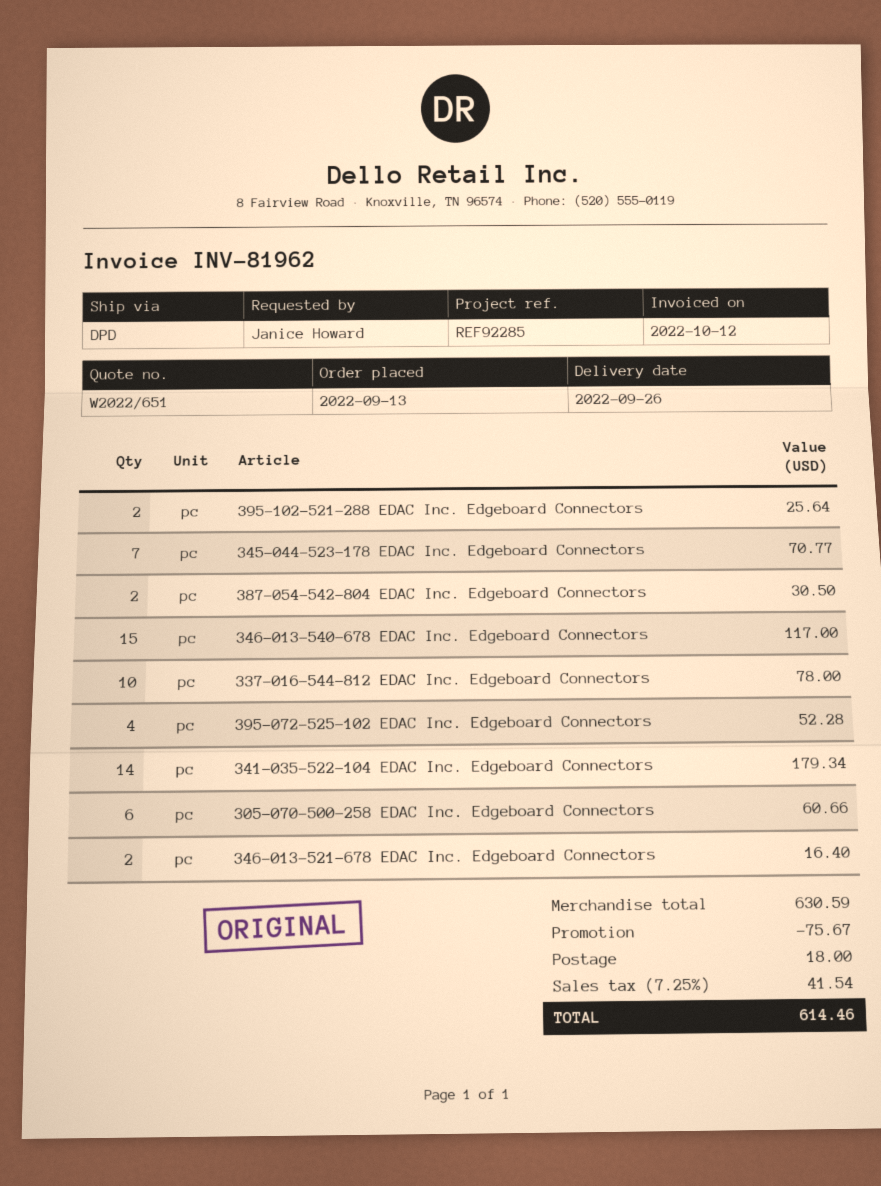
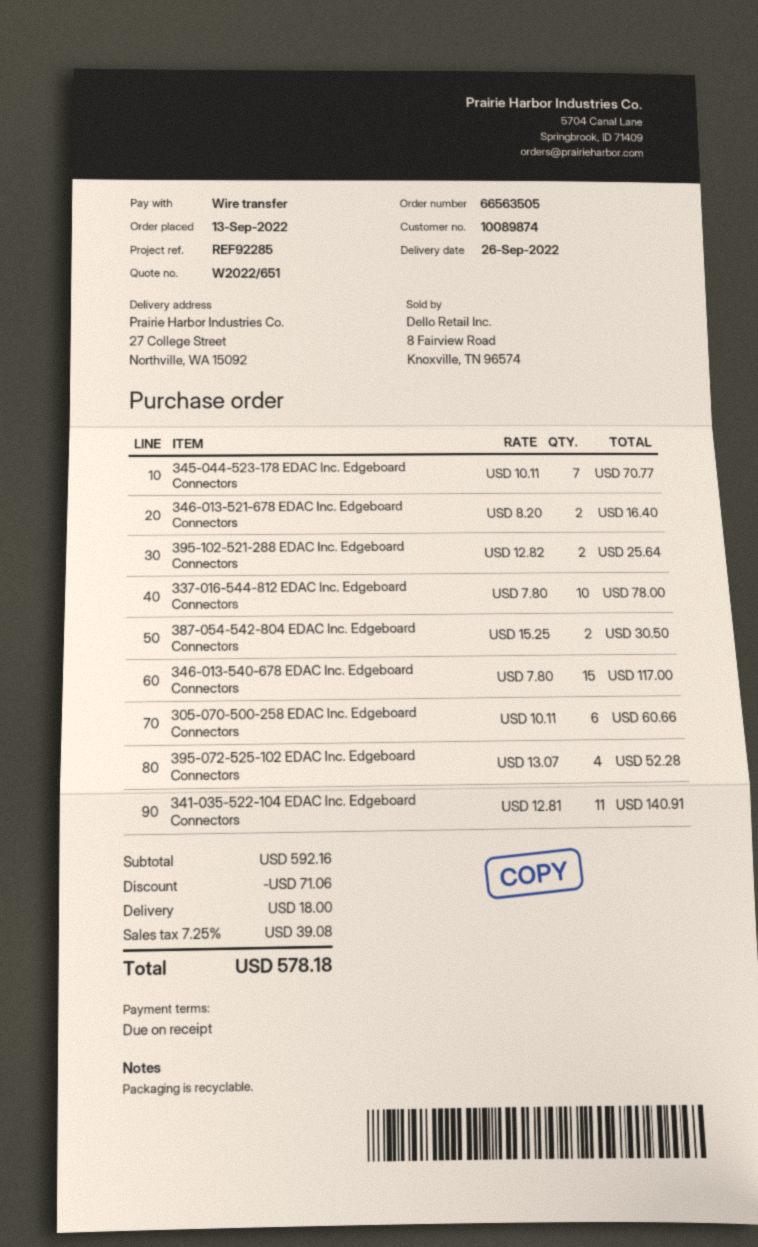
341-035-522-104 EDAC Inc. Edgeboard Connectors: 14 for 179.34 -> 11 for 140.91
subtotal: 630.59 -> 592.16
discount: 75.67 -> 71.06
tax: 7.25% = 41.54 -> 7.25% = 39.08
total: 614.46 -> 578.18

